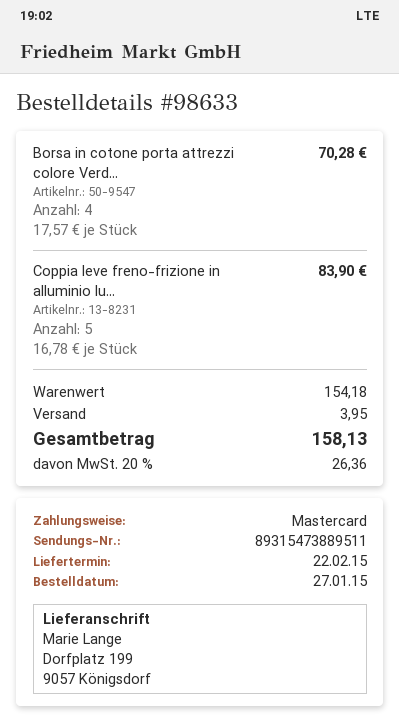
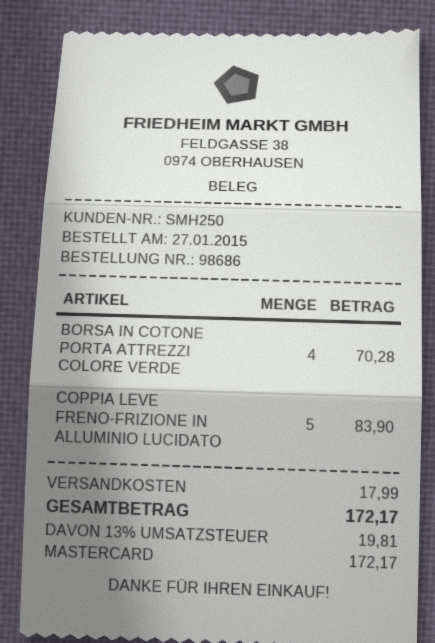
order number: 98633 -> 98686
shipping: 3.95 -> 17.99
tax: 20% = 26.36 -> 13% = 19.81
total: 158.13 -> 172.17

